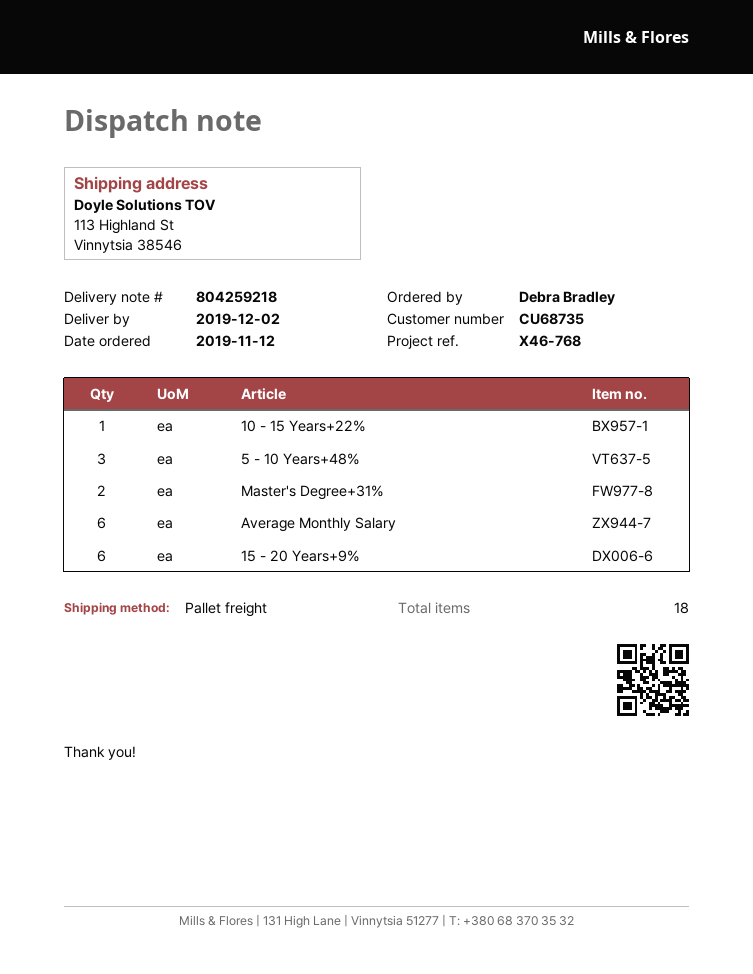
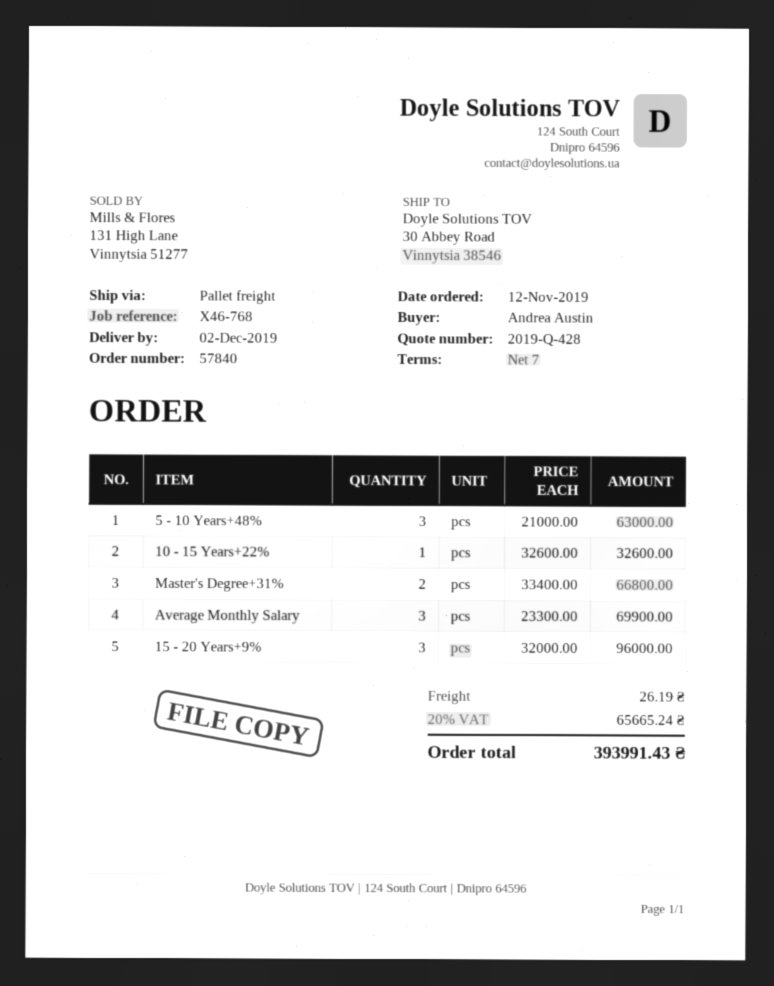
ordered by: Debra Bradley -> Andrea Austin
ship to: 113 Highland St, Vinnytsia 38546 -> 30 Abbey Road, Vinnytsia 38546
Average Monthly Salary: 6 -> 3
15 - 20 Years+9%: 6 -> 3

